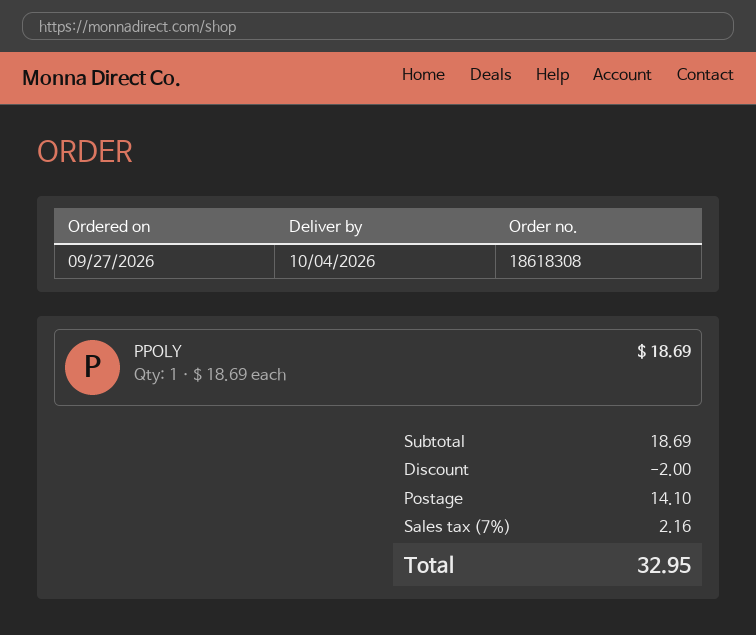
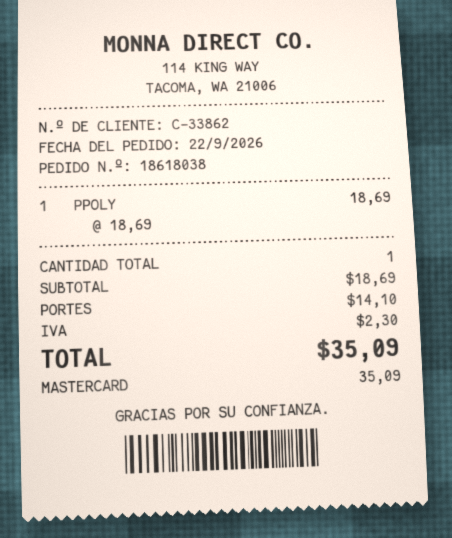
order number: 18618308 -> 18618038
order date: 2026-09-27 -> 2026-09-22
discount: 2.00 -> none
tax: 2.16 -> 2.30
total: 32.95 -> 35.09

